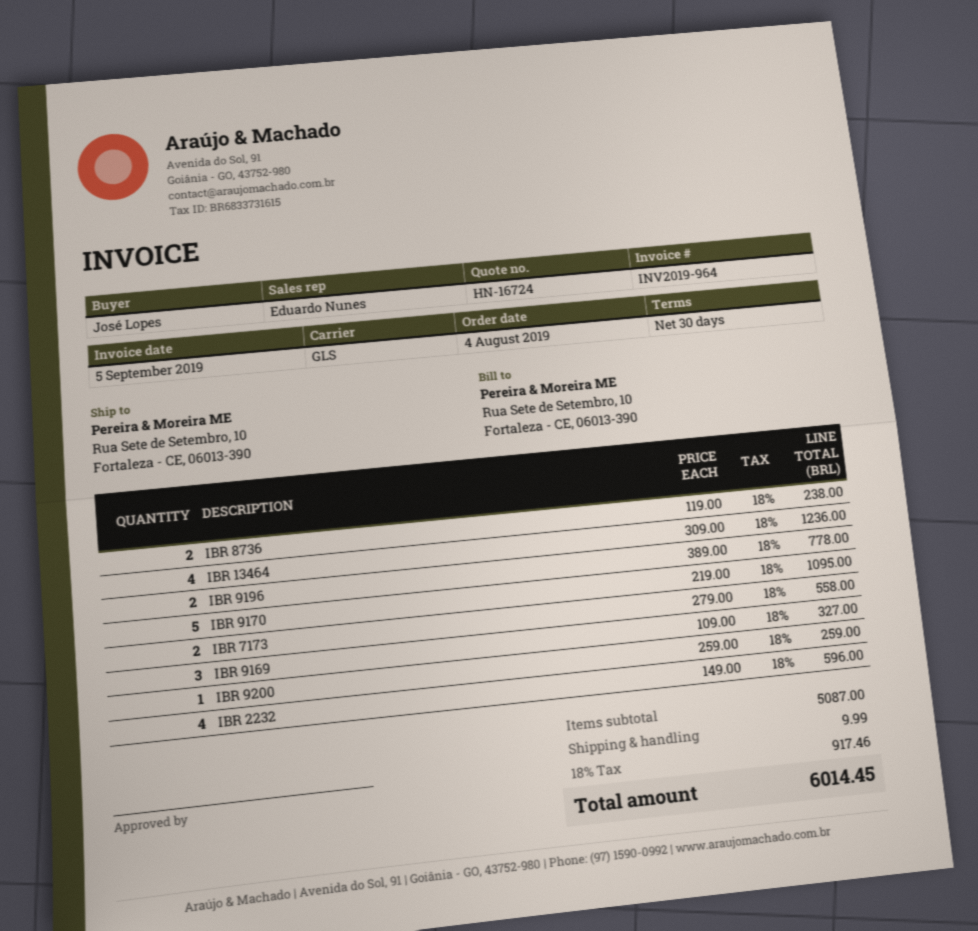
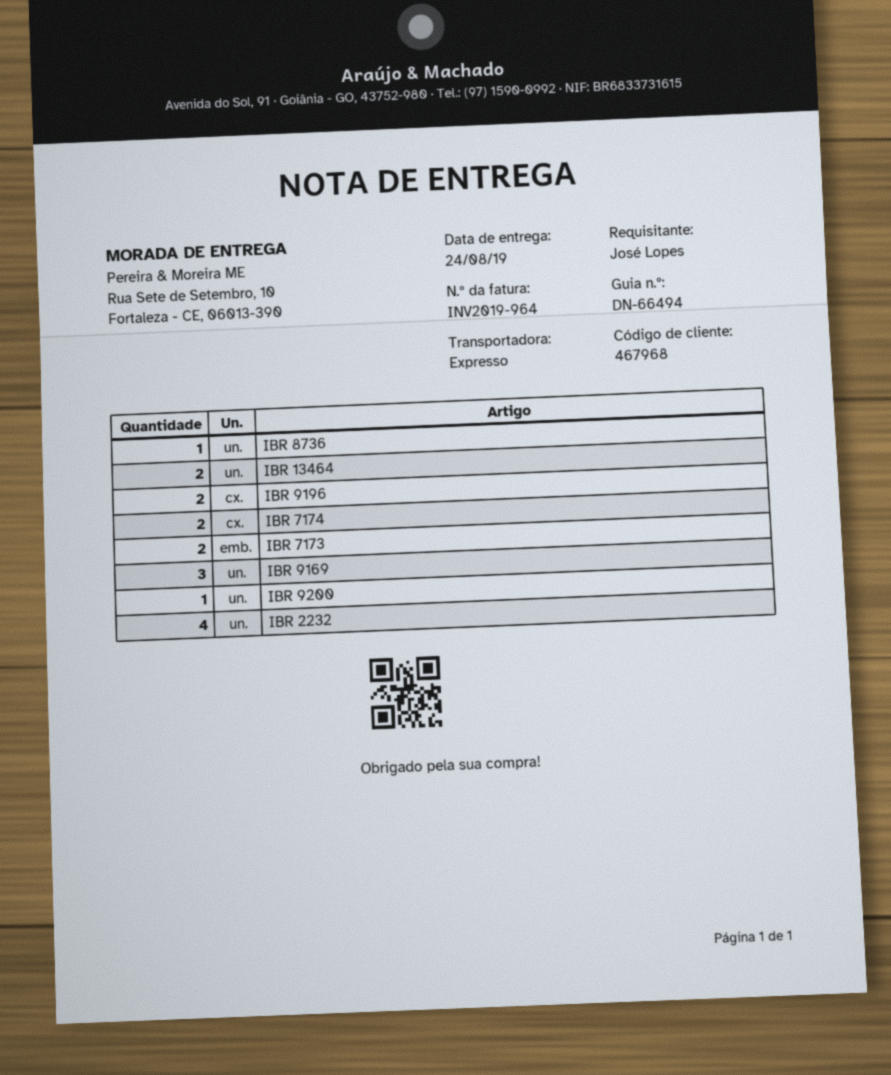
shipping method: GLS -> express
IBR 8736: 2 -> 1
IBR 13464: 4 -> 2
IBR 9170: 5 -> none
IBR 7174: none -> 2

